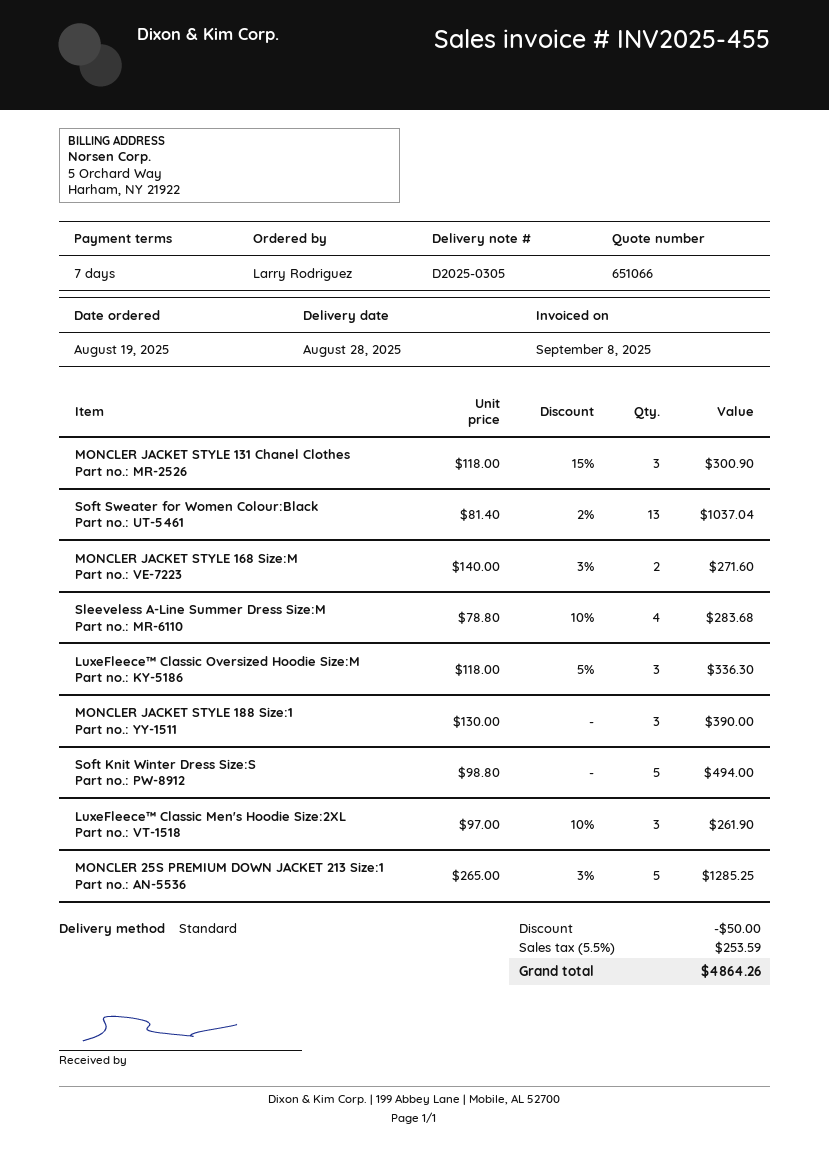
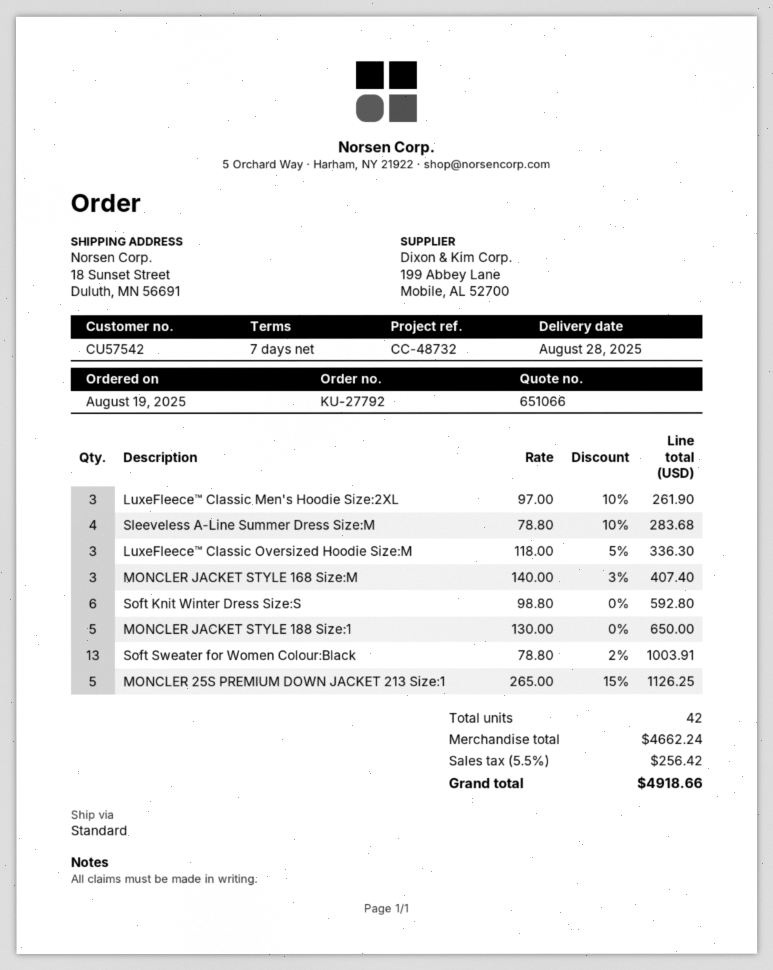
MONCLER JACKET STYLE 131 Chanel Clothes: 3 x 118.00 - 15% = 300.90 -> none
Soft Sweater for Women Colour:Black: 13 x 81.40 - 2% = 1037.04 -> 13 x 78.80 - 2% = 1003.91
MONCLER JACKET STYLE 168 Size:M: 2 x 140.00 - 3% = 271.60 -> 3 x 140.00 - 3% = 407.40
MONCLER JACKET STYLE 188 Size:1: 3 x 130.00 = 390.00 -> 5 x 130.00 = 650.00
Soft Knit Winter Dress Size:S: 5 x 98.80 = 494.00 -> 6 x 98.80 = 592.80
MONCLER 25S PREMIUM DOWN JACKET 213 Size:1: 5 x 265.00 - 3% = 1285.25 -> 5 x 265.00 - 15% = 1126.25
discount: 50.00 -> none
tax: 5.5% = 253.59 -> 5.5% = 256.42
total: 4864.26 -> 4918.66

